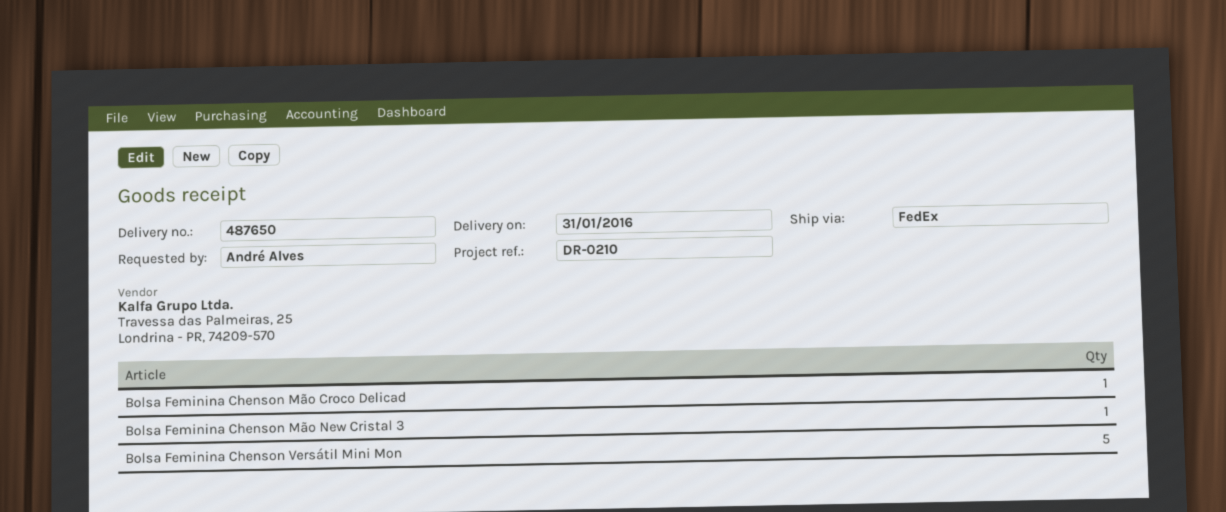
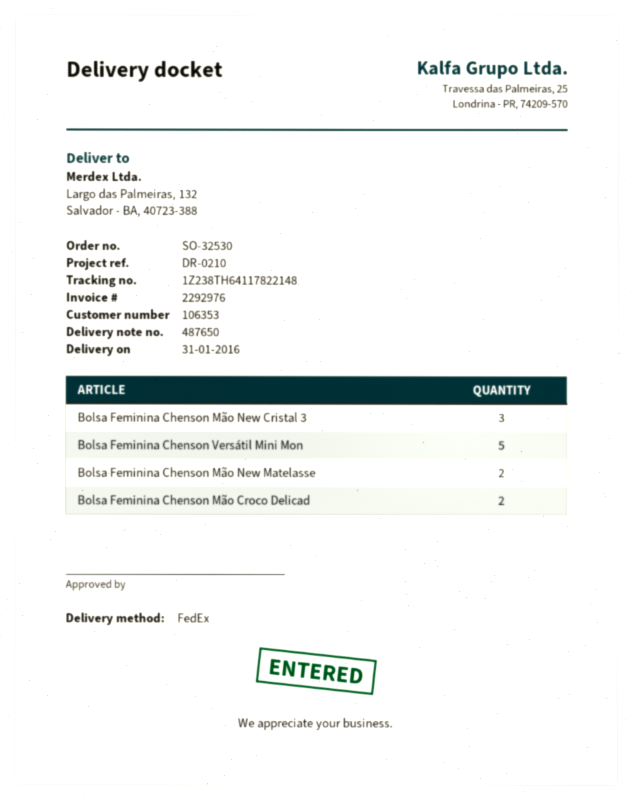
Bolsa Feminina Chenson Mão Croco Delicad: 1 -> 2
Bolsa Feminina Chenson Mão New Cristal 3: 1 -> 3
Bolsa Feminina Chenson Mão New Matelasse: none -> 2

